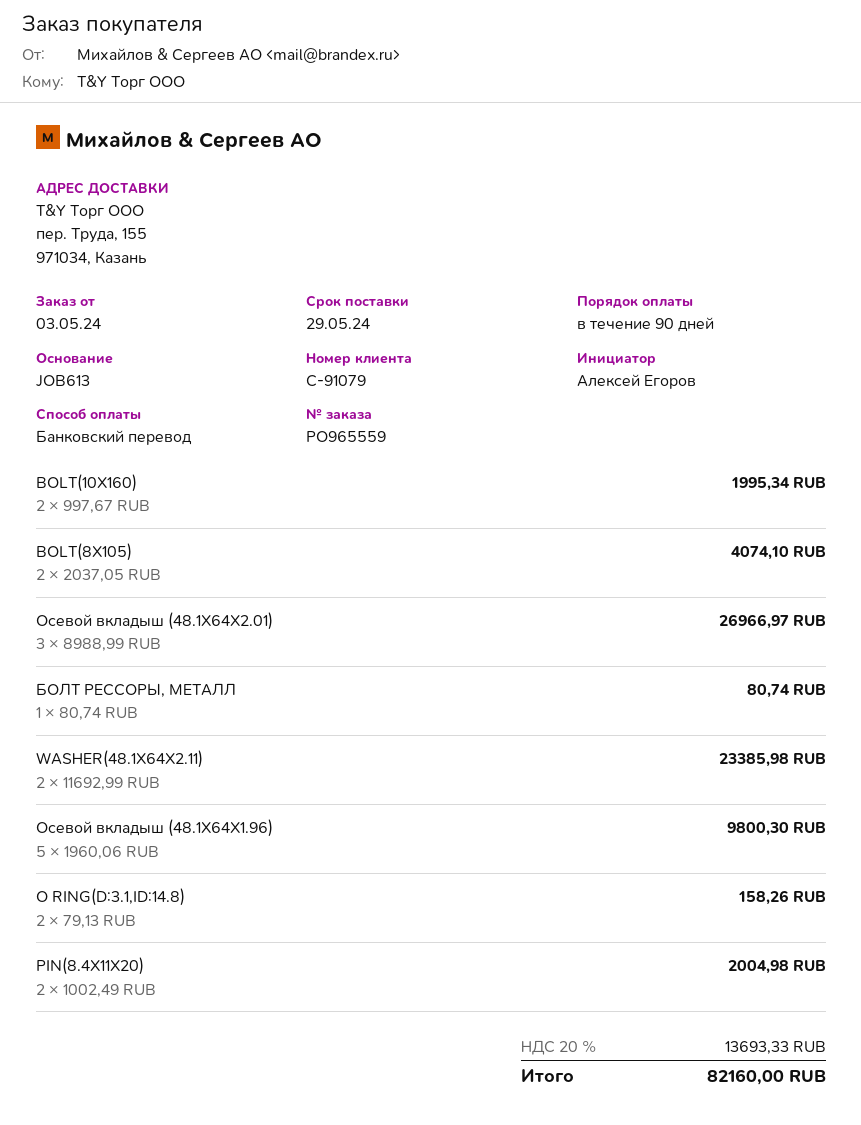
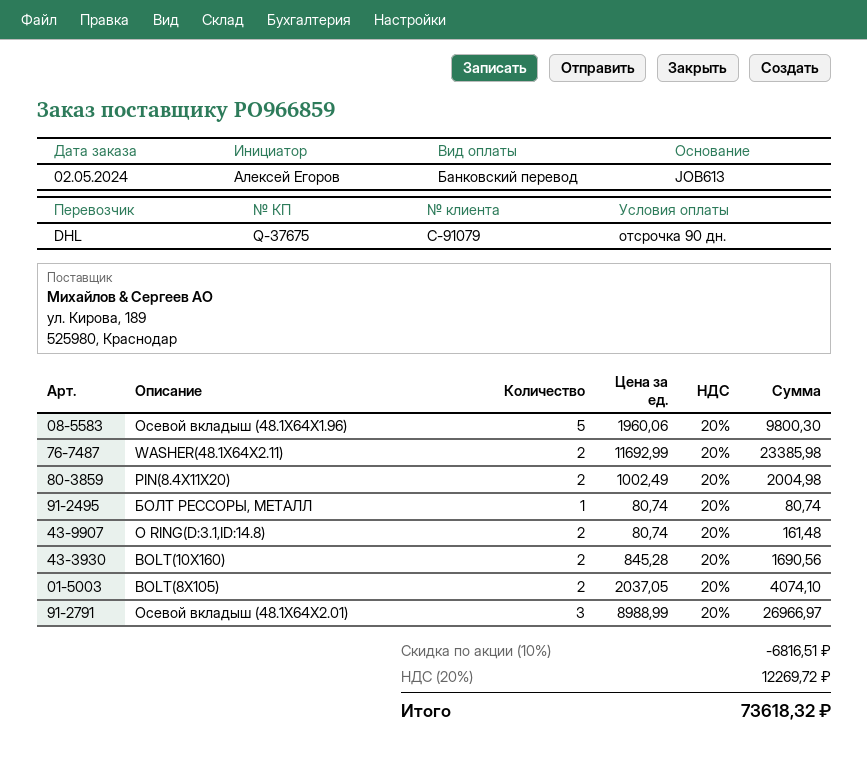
order number: PO965559 -> PO966859
order date: 2024-05-03 -> 2024-05-02
BOLT(10X160): 2 x 997.67 = 1995.34 -> 2 x 845.28 = 1690.56
O RING(D:3.1,ID:14.8): 2 x 79.13 = 158.26 -> 2 x 80.74 = 161.48
discount: none -> 10% = 6816.51
tax: 20% = 13693.33 -> 20% = 12269.72
total: 82160.00 -> 73618.32

